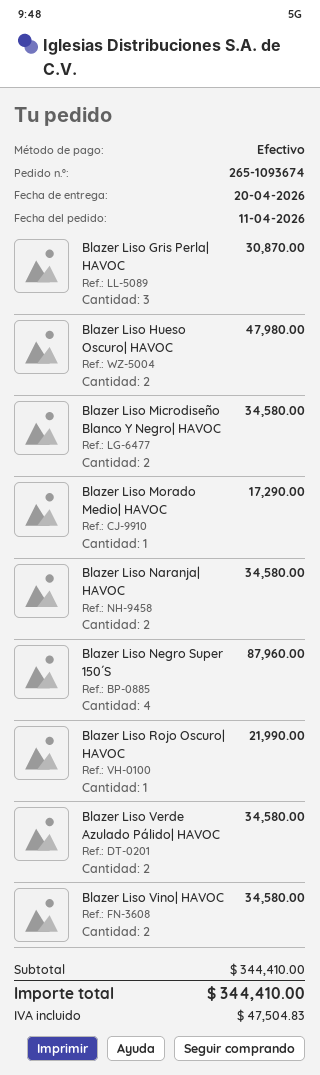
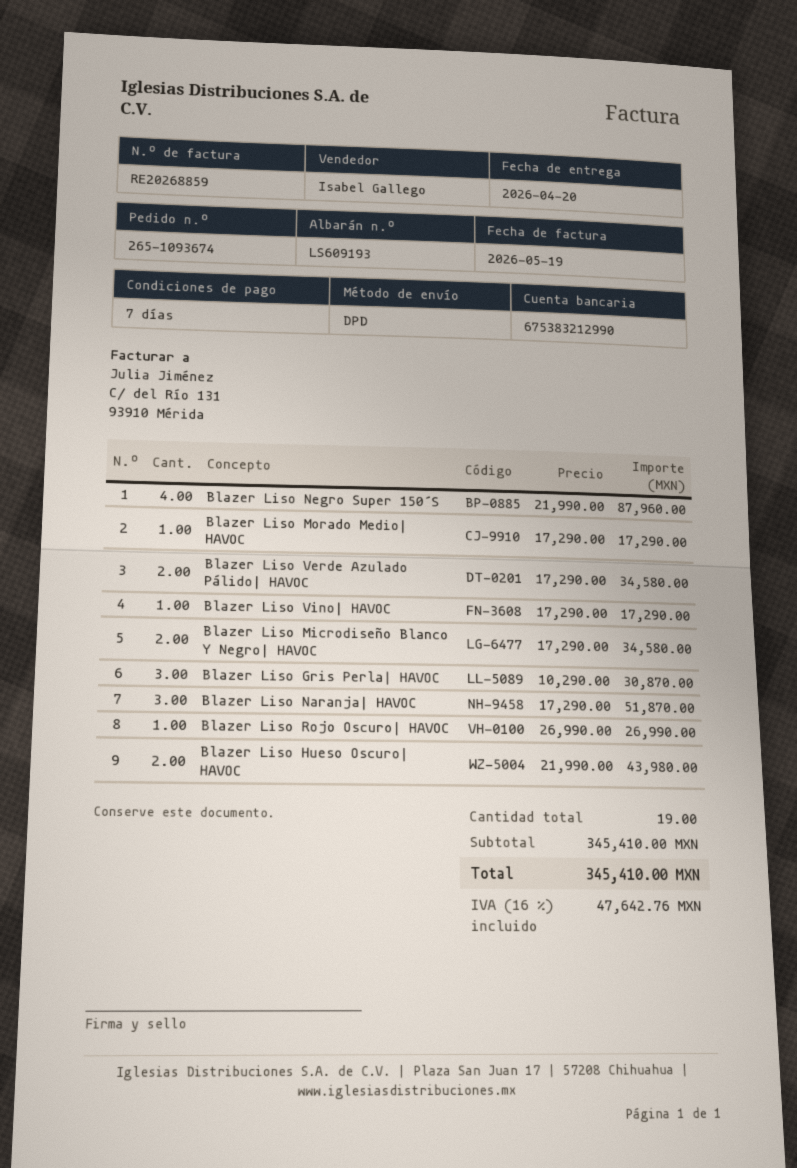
Blazer Liso Hueso Oscuro| HAVOC: 2 for 47980.00 -> 2 for 43980.00
Blazer Liso Naranja| HAVOC: 2 for 34580.00 -> 3 for 51870.00
Blazer Liso Rojo Oscuro| HAVOC: 1 for 21990.00 -> 1 for 26990.00
Blazer Liso Vino| HAVOC: 2 for 34580.00 -> 1 for 17290.00
subtotal: 344410.00 -> 345410.00
tax: 47504.83 -> 47642.76
total: 344410.00 -> 345410.00

